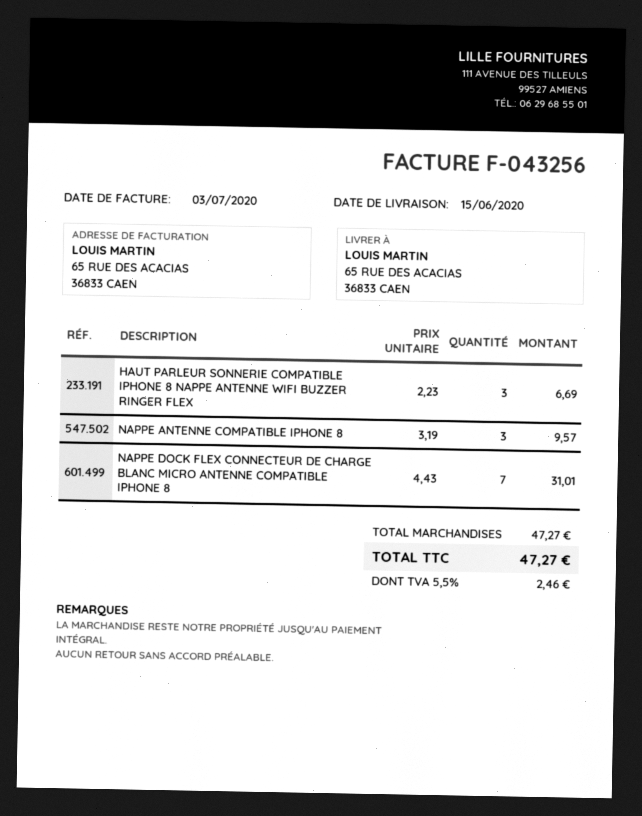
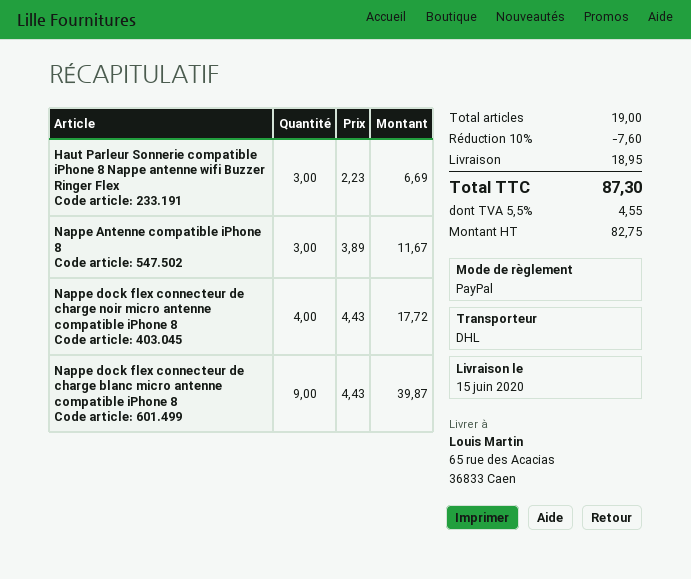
NAPPE ANTENNE COMPATIBLE IPHONE 8: 3 x 3.19 = 9.57 -> 3 x 3.89 = 11.67
NAPPE DOCK FLEX CONNECTEUR DE CHARGE BLANC MICRO ANTENNE COMPATIBLE IPHONE 8: 7 x 4.43 = 31.01 -> 9 x 4.43 = 39.87
Nappe dock flex connecteur de charge noir micro antenne compatible iPhone 8: none -> 4 x 4.43 = 17.72
discount: none -> 10% = 7.60
shipping: none -> 18.95
tax: 5.5% = 2.46 -> 5.5% = 4.55
total: 47.27 -> 87.30

